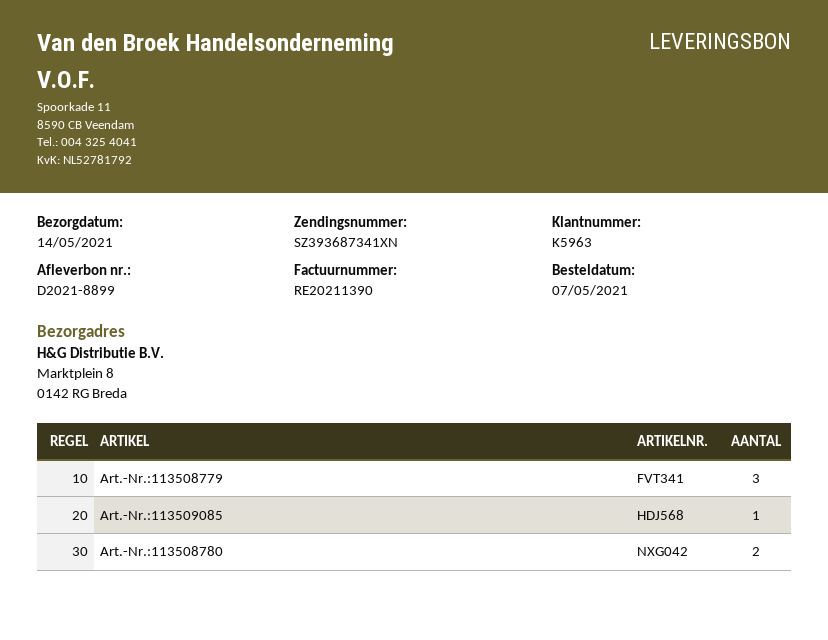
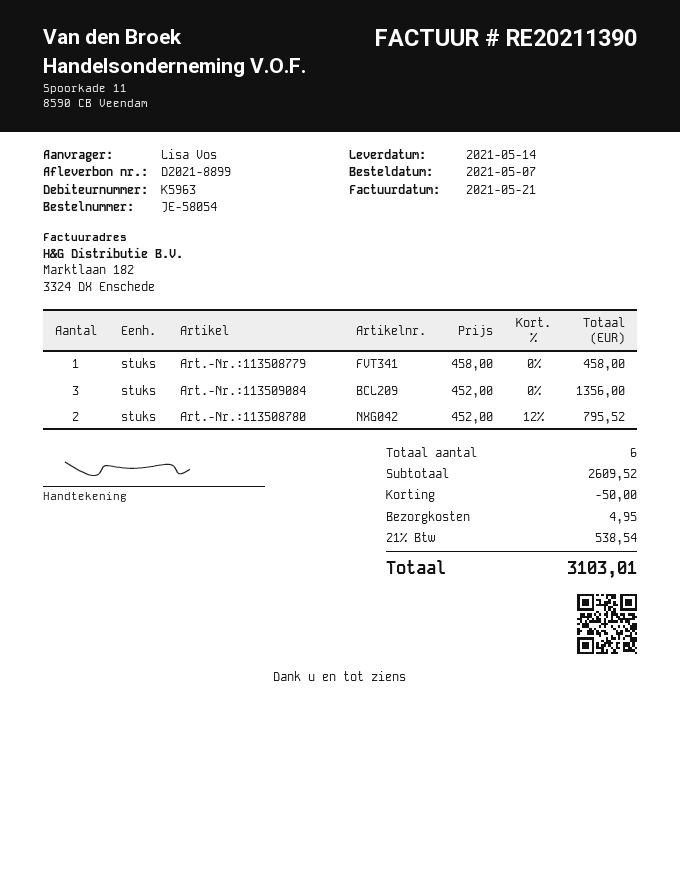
Art.-Nr.:113508779: 3 -> 1
Art.-Nr.:113509085: 1 -> none
Art.-Nr.:113509084: none -> 3

